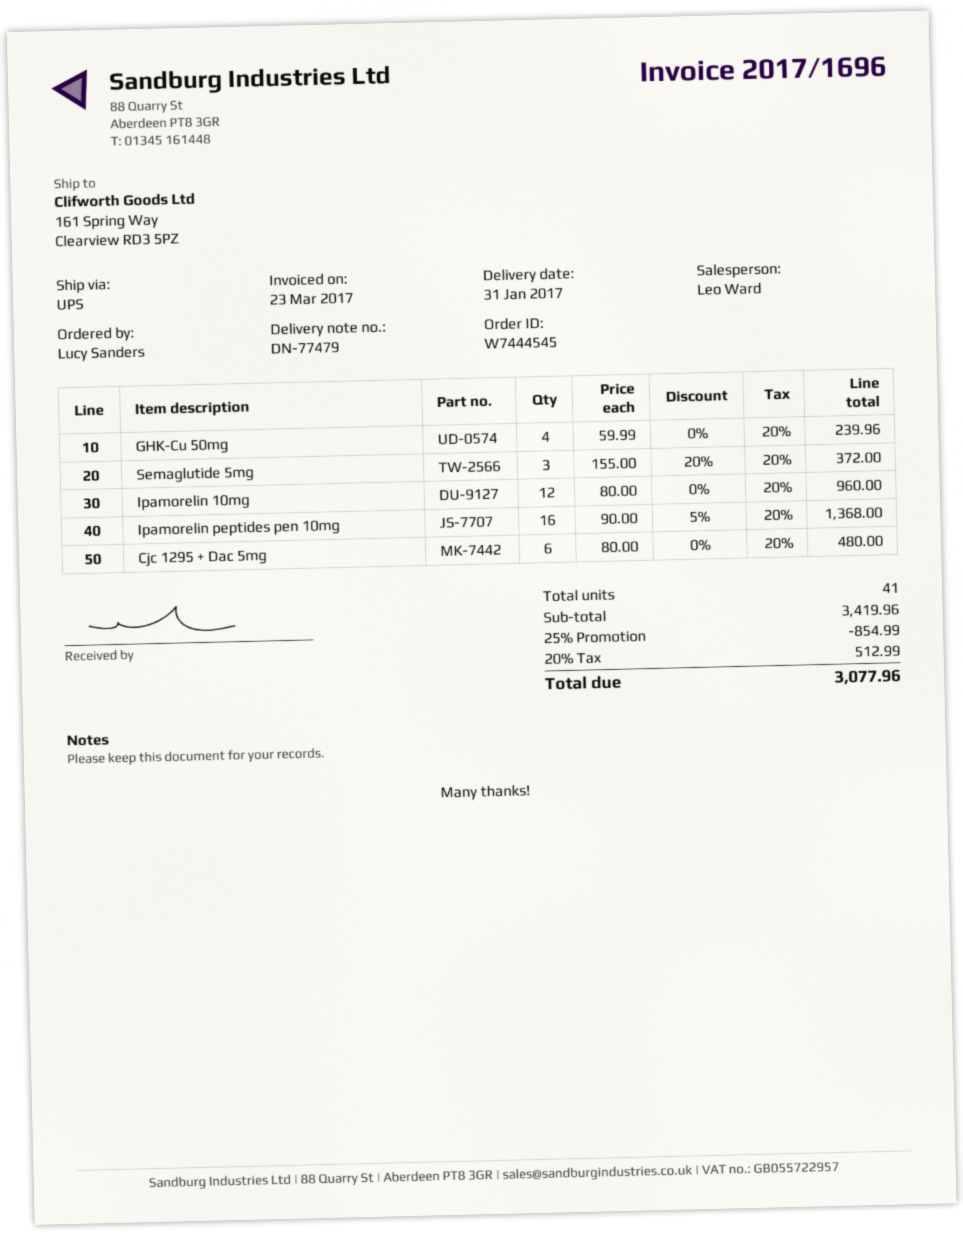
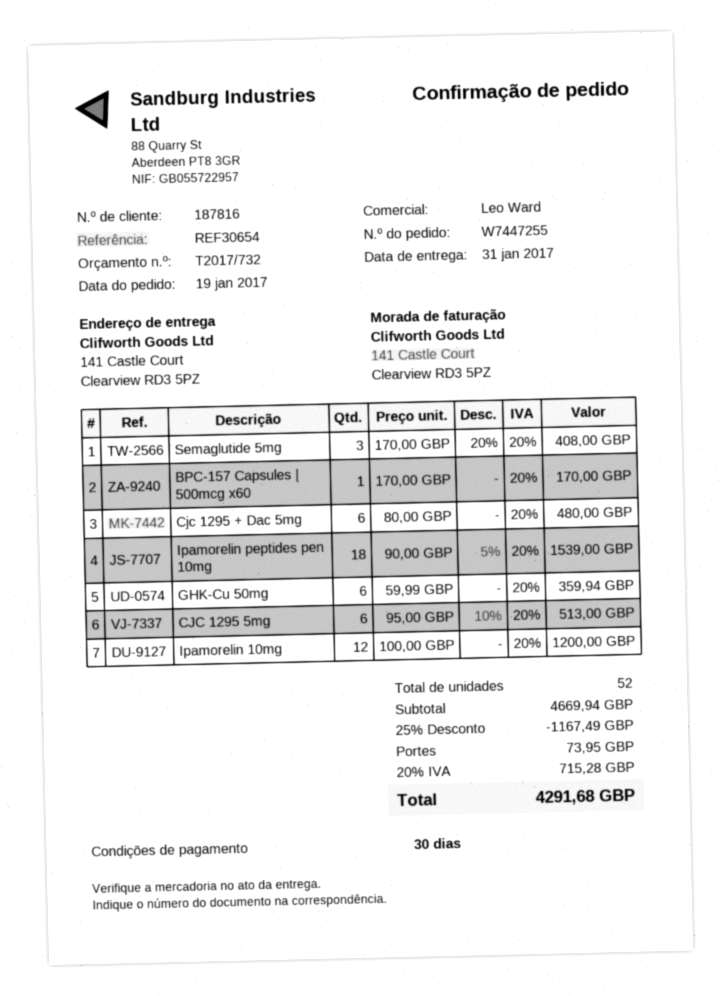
order number: W7444545 -> W7447255
ship to: 161 Spring Way, Clearview RD3 5PZ -> 141 Castle Court, Clearview RD3 5PZ
GHK-Cu 50mg: 4 x 59.99 = 239.96 -> 6 x 59.99 = 359.94
Semaglutide 5mg: 3 x 155.00 - 20% = 372.00 -> 3 x 170.00 - 20% = 408.00
Ipamorelin 10mg: 12 x 80.00 = 960.00 -> 12 x 100.00 = 1200.00
Ipamorelin peptides pen 10mg: 16 x 90.00 - 5% = 1368.00 -> 18 x 90.00 - 5% = 1539.00
BPC-157 Capsules | 500mcg x60: none -> 1 x 170.00 = 170.00
CJC 1295 5mg: none -> 6 x 95.00 - 10% = 513.00
total quantity: 41 -> 52
subtotal: 3419.96 -> 4669.94
discount: 25% = 854.99 -> 25% = 1167.49
shipping: none -> 73.95
tax: 20% = 512.99 -> 20% = 715.28
total: 3077.96 -> 4291.68

